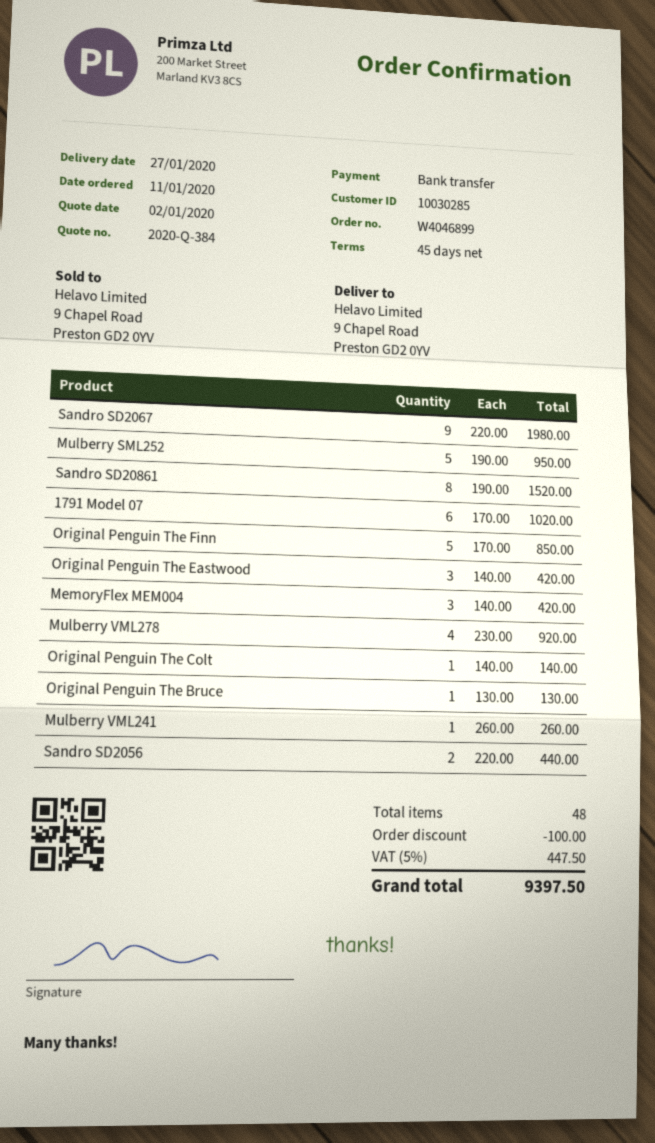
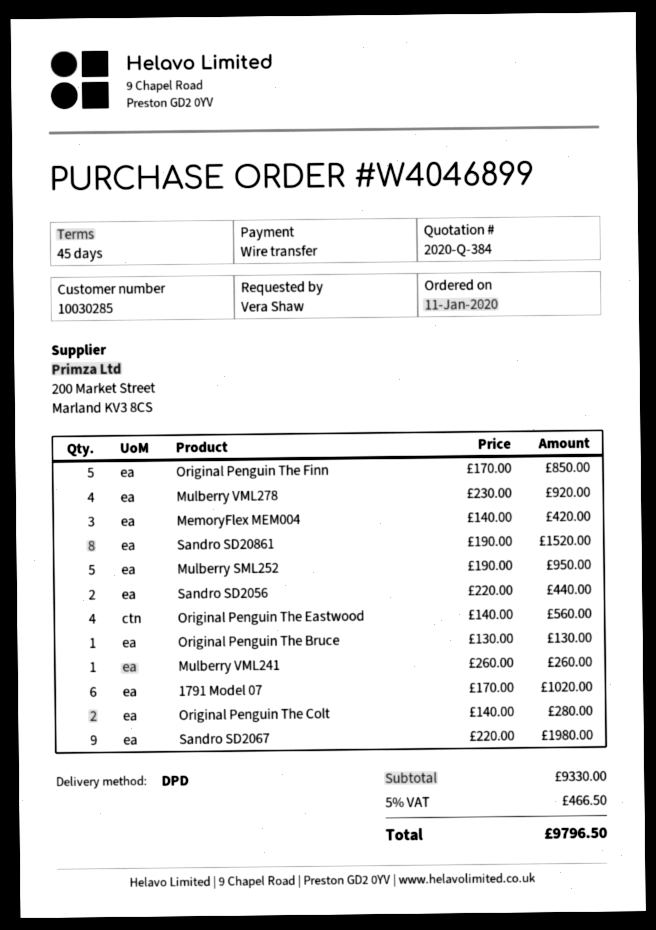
Original Penguin The Eastwood: 3 x 140.00 = 420.00 -> 4 x 140.00 = 560.00
Original Penguin The Colt: 1 x 140.00 = 140.00 -> 2 x 140.00 = 280.00
discount: 100.00 -> none
tax: 5% = 447.50 -> 5% = 466.50
total: 9397.50 -> 9796.50

